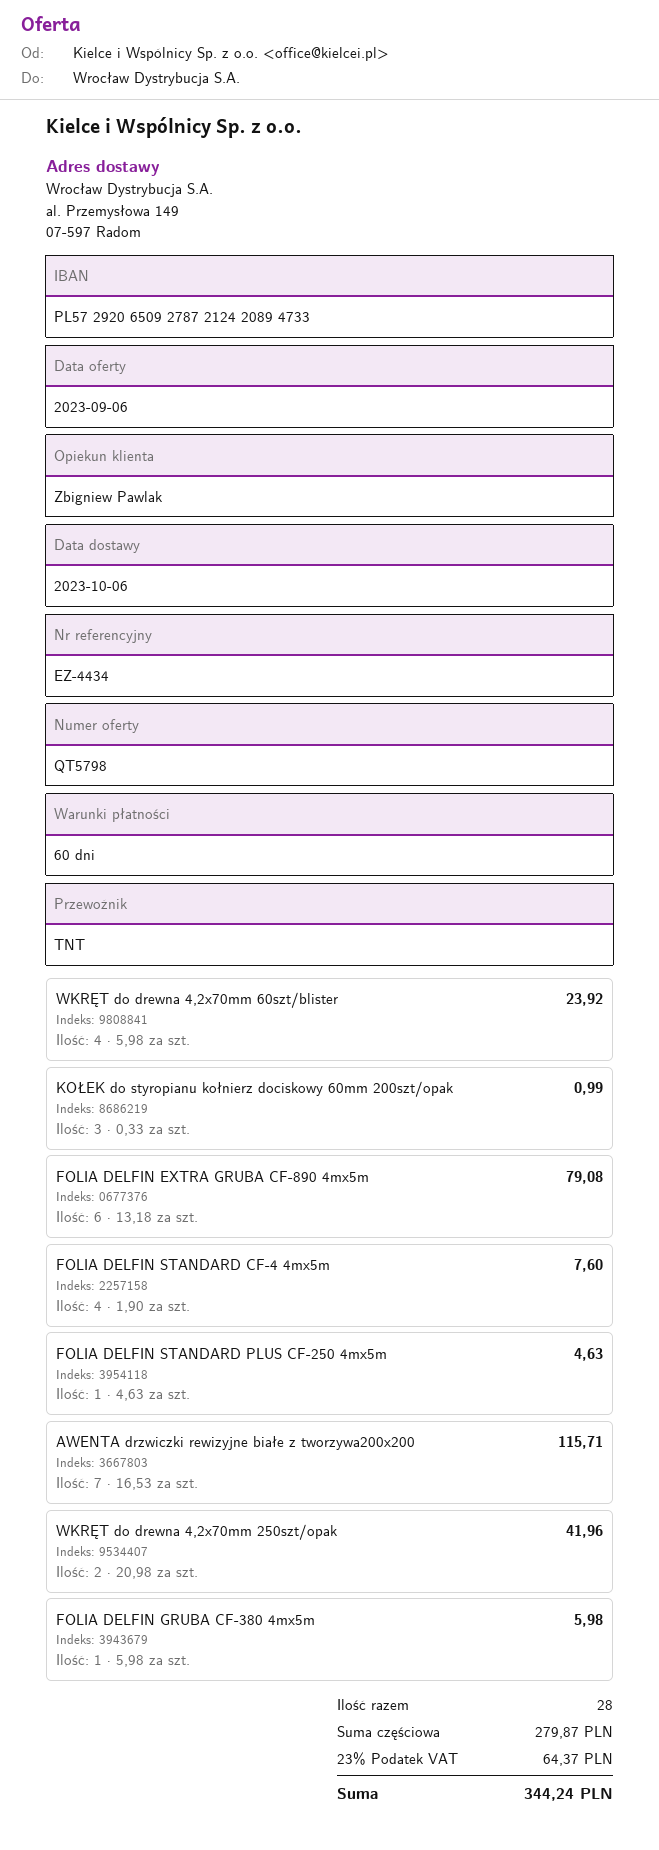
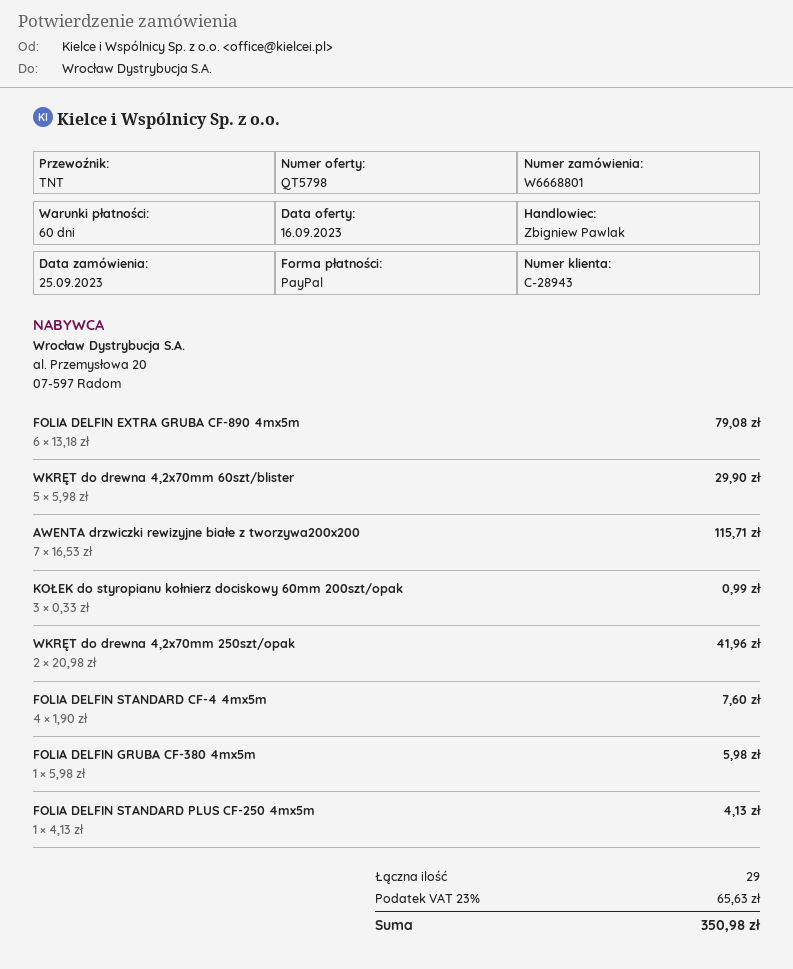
quote date: 2023-09-06 -> 2023-09-16
WKRĘT do drewna 4,2x70mm 60szt/blister: 4 x 5.98 = 23.92 -> 5 x 5.98 = 29.90
FOLIA DELFIN STANDARD PLUS CF-250 4mx5m: 1 x 4.63 = 4.63 -> 1 x 4.13 = 4.13
total quantity: 28 -> 29
tax: 23% = 64.37 -> 23% = 65.63
total: 344.24 -> 350.98

